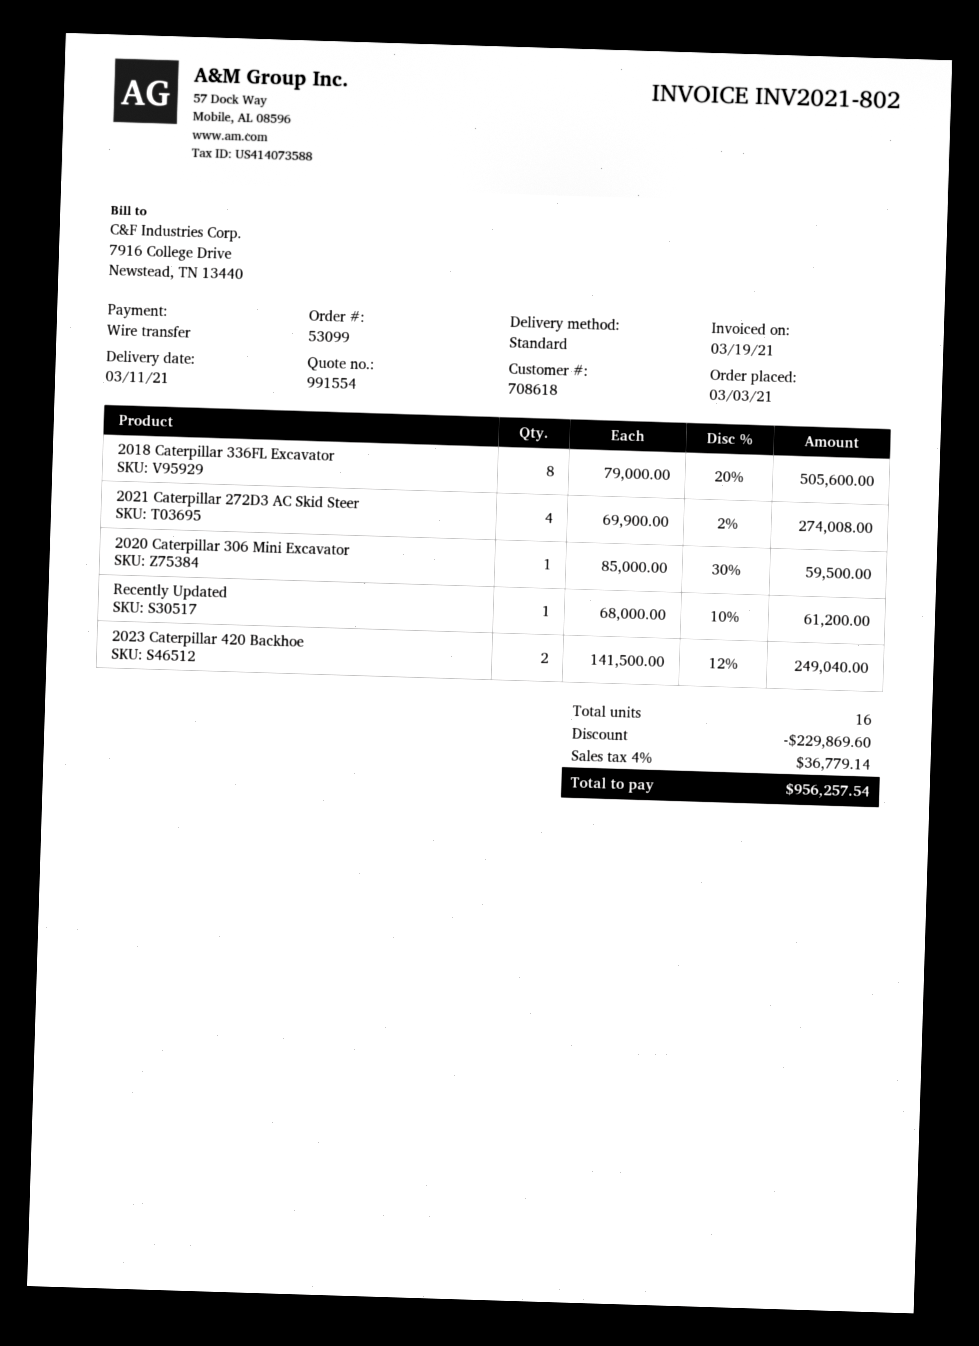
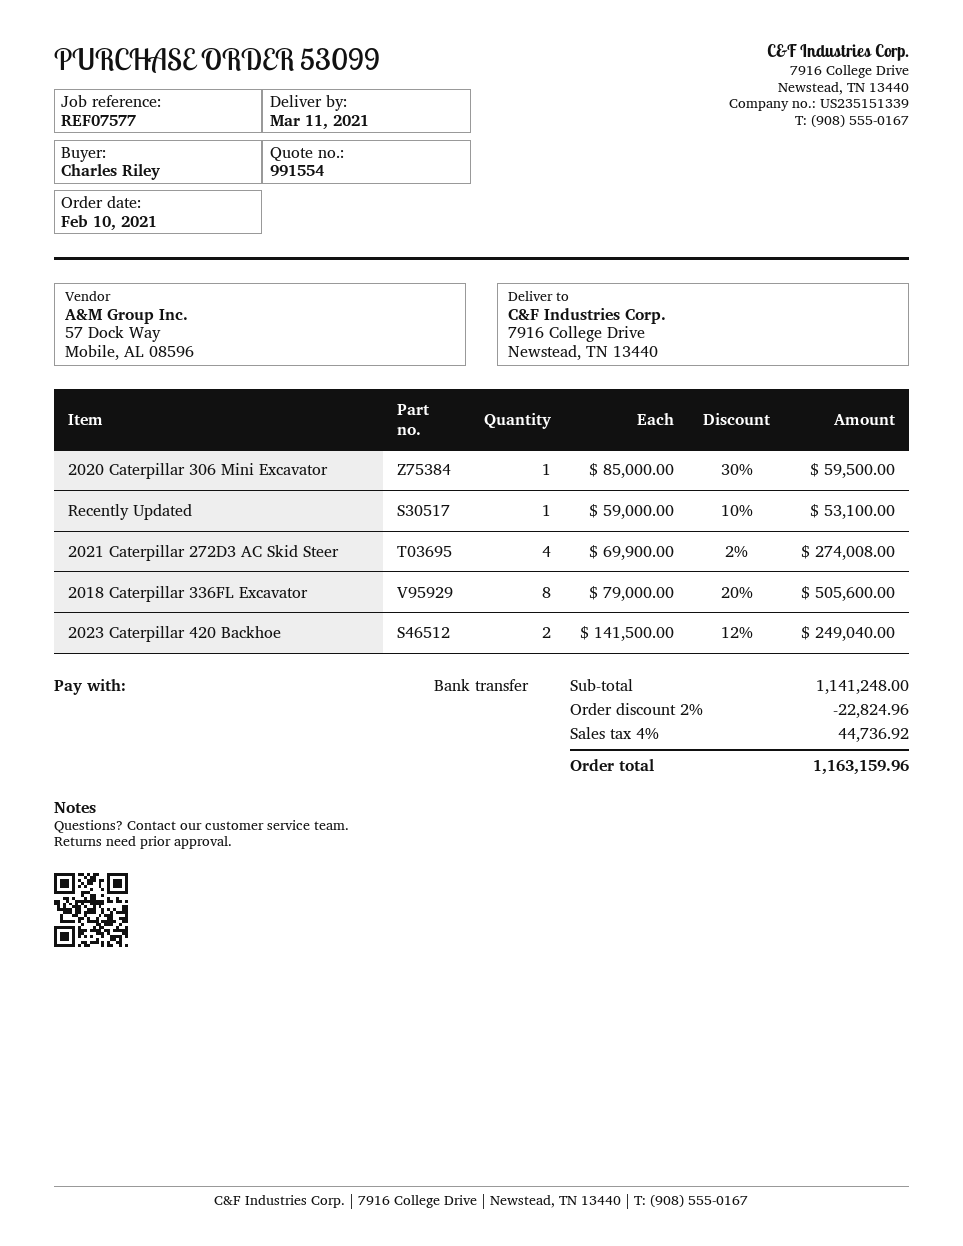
order date: 2021-03-03 -> 2021-02-10
Recently Updated: 1 x 68000.00 - 10% = 61200.00 -> 1 x 59000.00 - 10% = 53100.00
discount: 229869.60 -> 22824.96
tax: 4% = 36779.14 -> 4% = 44736.92
total: 956257.54 -> 1163159.96

